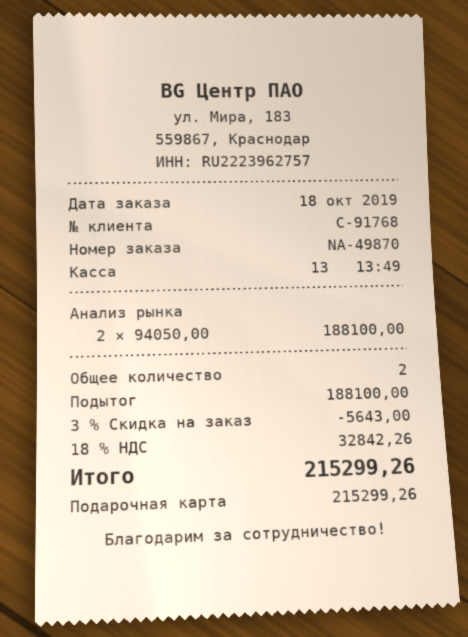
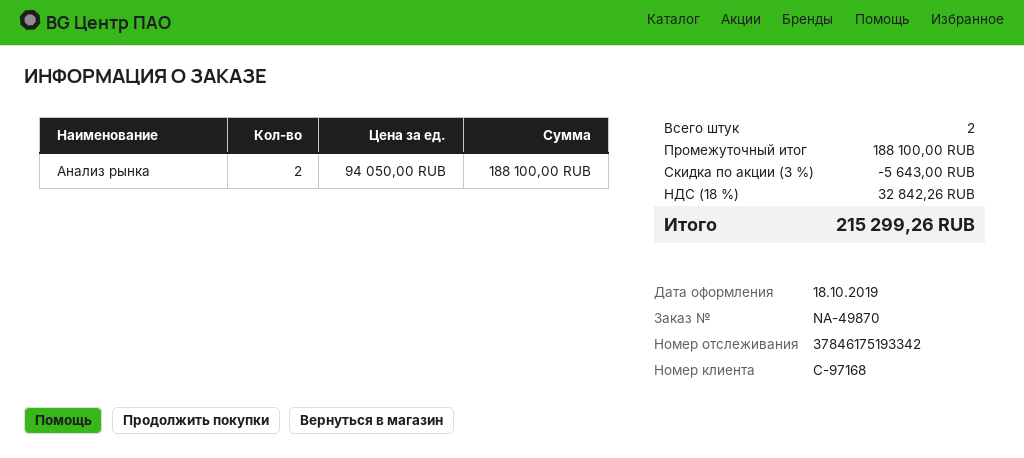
customer number: C-91768 -> C-97168

